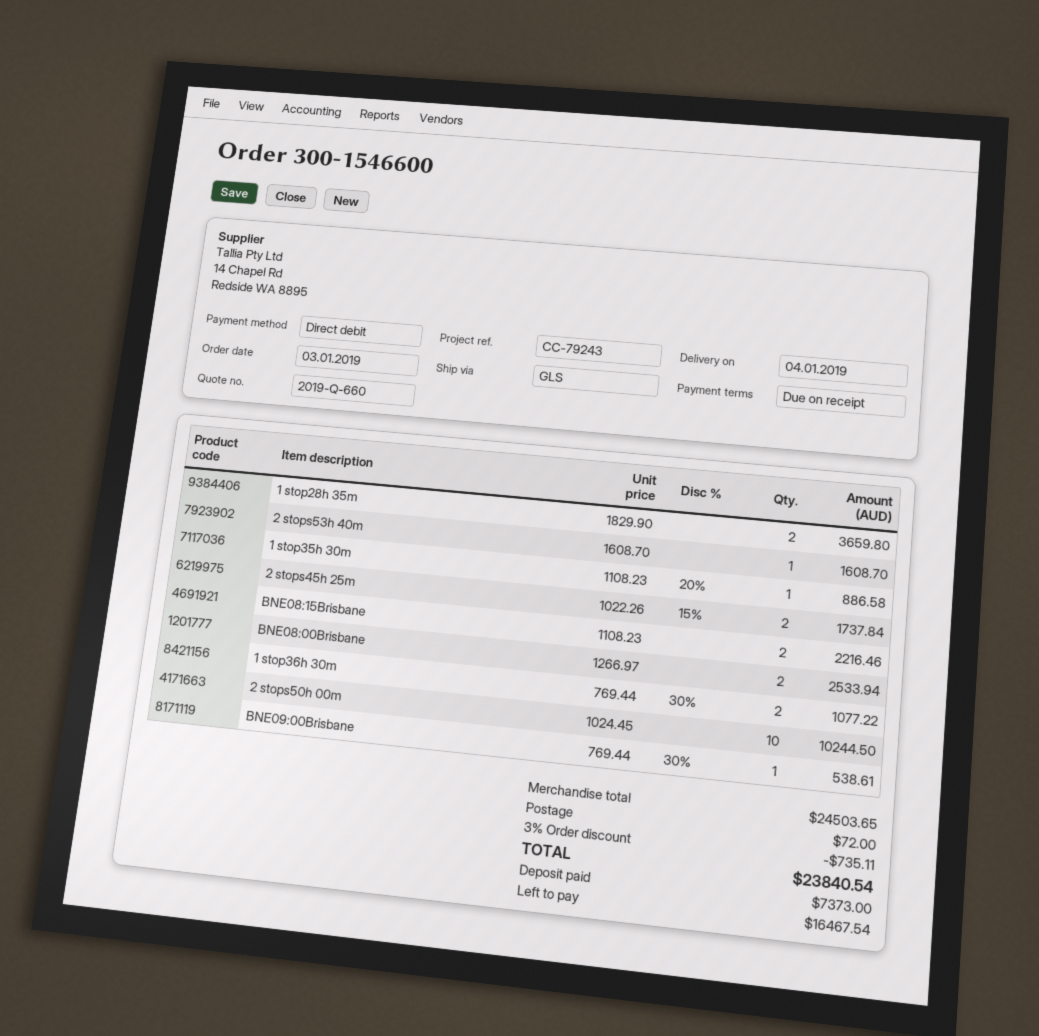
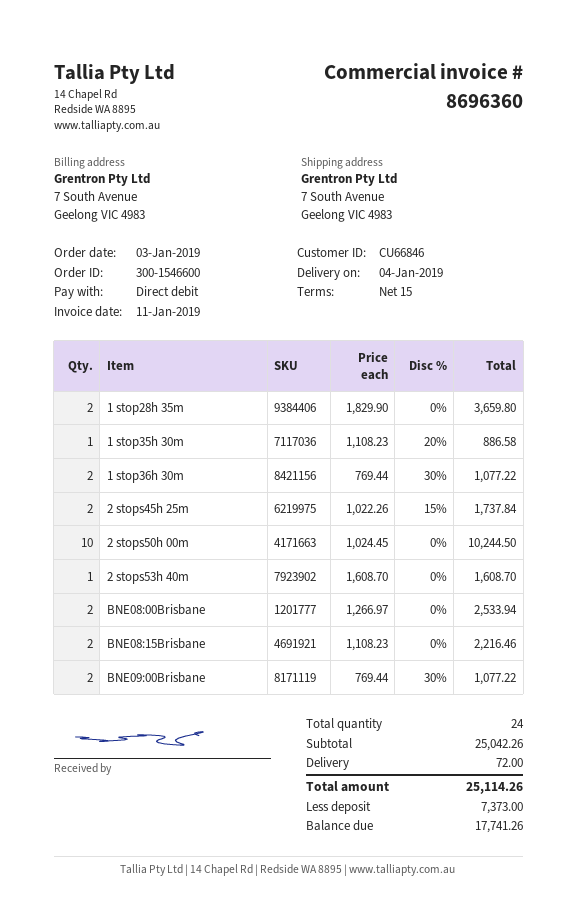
payment terms: on receipt -> 15 days
BNE09:00Brisbane: 1 x 769.44 - 30% = 538.61 -> 2 x 769.44 - 30% = 1077.22
subtotal: 24503.65 -> 25042.26
discount: 3% = 735.11 -> none
total: 23840.54 -> 25114.26
balance: 16467.54 -> 17741.26

